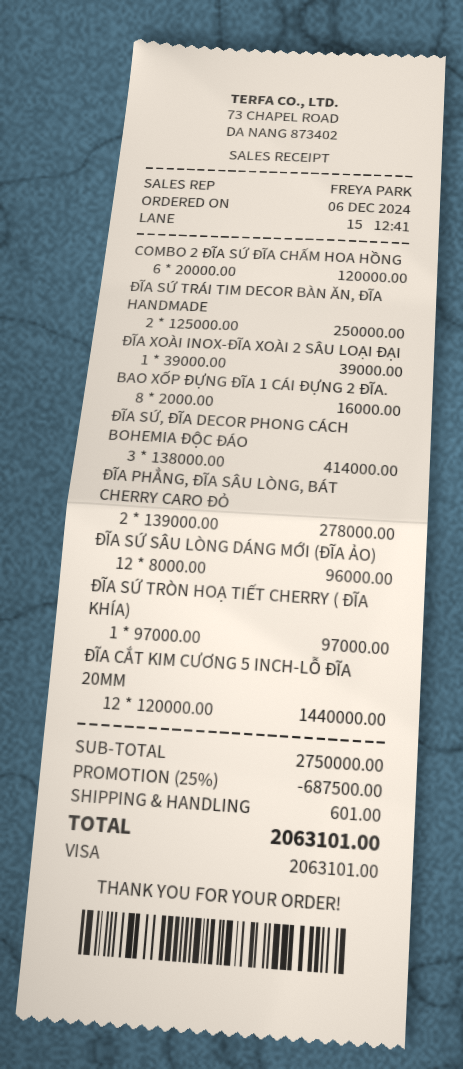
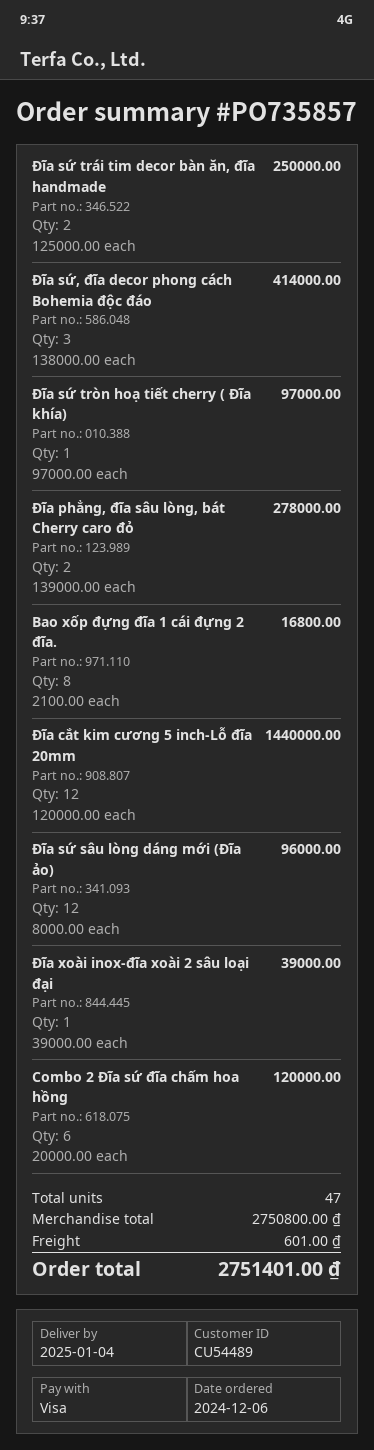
BAO XỐP ĐỰNG ĐĨA 1 CÁI ĐỰNG 2 ĐĨA.: 8 x 2000.00 = 16000.00 -> 8 x 2100.00 = 16800.00
subtotal: 2750000.00 -> 2750800.00
discount: 25% = 687500.00 -> none
total: 2063101.00 -> 2751401.00

